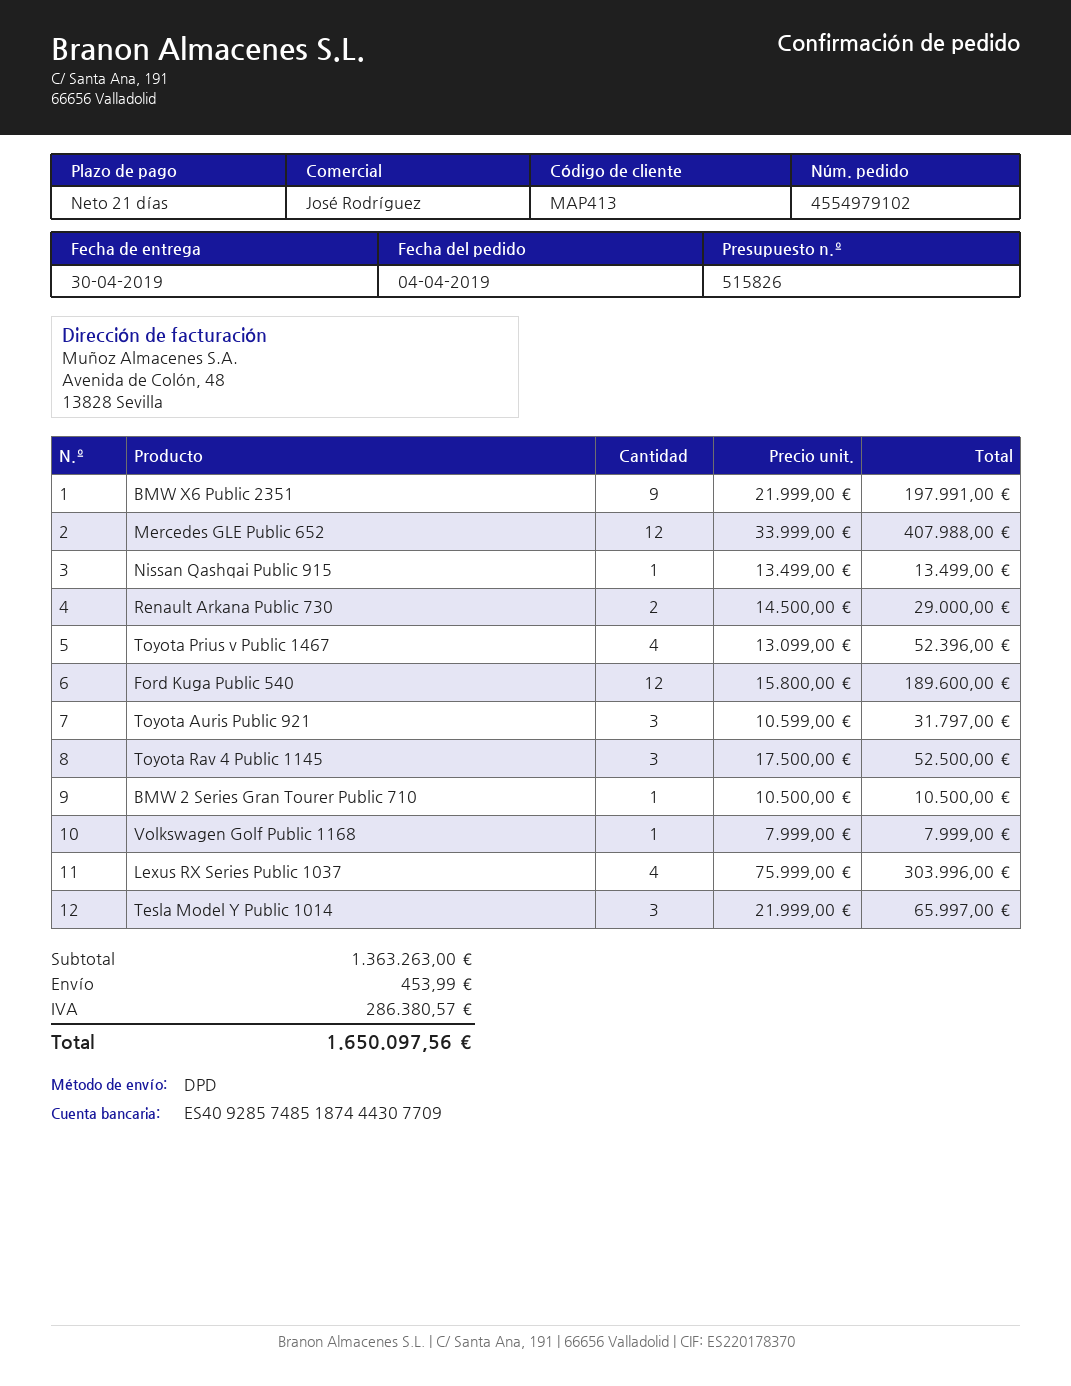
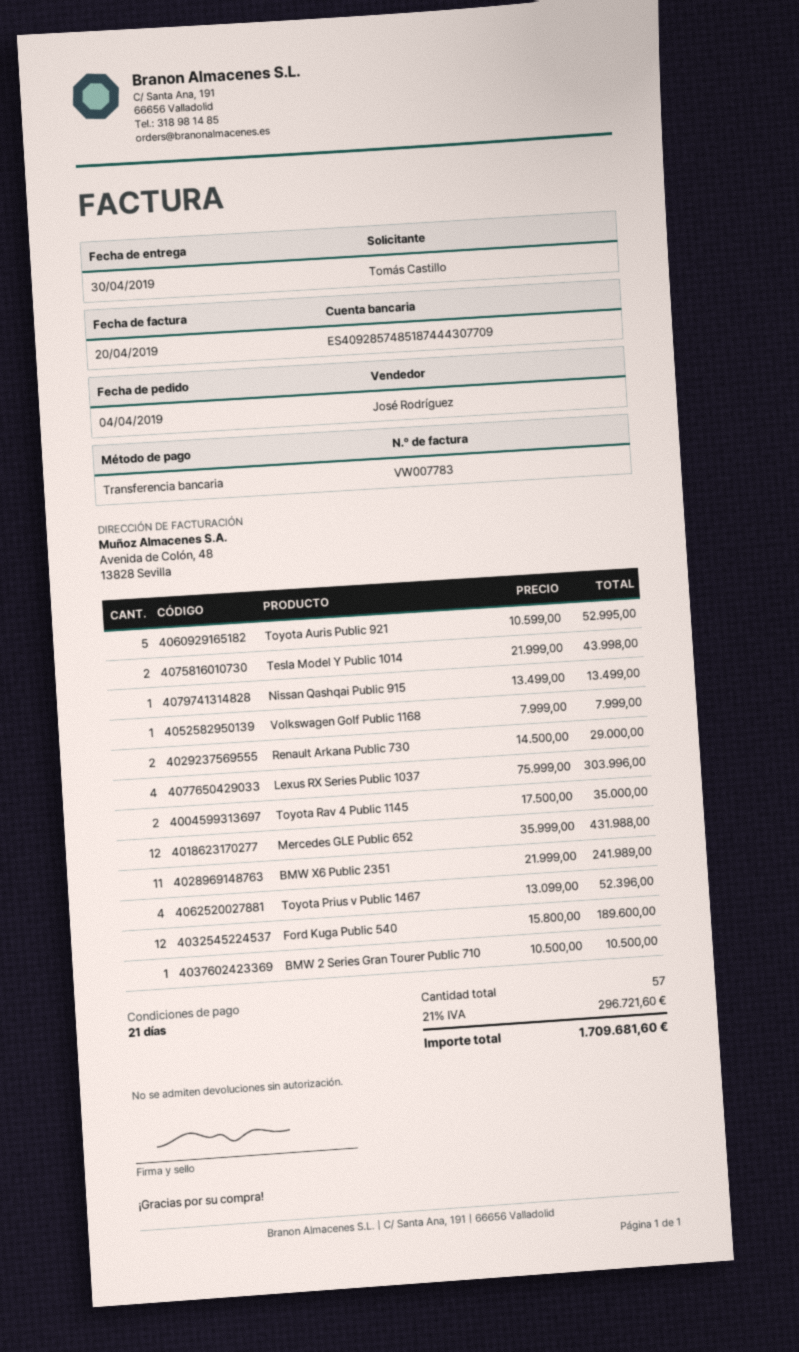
BMW X6 Public 2351: 9 x 21999.00 = 197991.00 -> 11 x 21999.00 = 241989.00
Mercedes GLE Public 652: 12 x 33999.00 = 407988.00 -> 12 x 35999.00 = 431988.00
Toyota Auris Public 921: 3 x 10599.00 = 31797.00 -> 5 x 10599.00 = 52995.00
Toyota Rav 4 Public 1145: 3 x 17500.00 = 52500.00 -> 2 x 17500.00 = 35000.00
Tesla Model Y Public 1014: 3 x 21999.00 = 65997.00 -> 2 x 21999.00 = 43998.00
shipping: 453.99 -> none
tax: 286380.57 -> 296721.60
total: 1650097.56 -> 1709681.60

